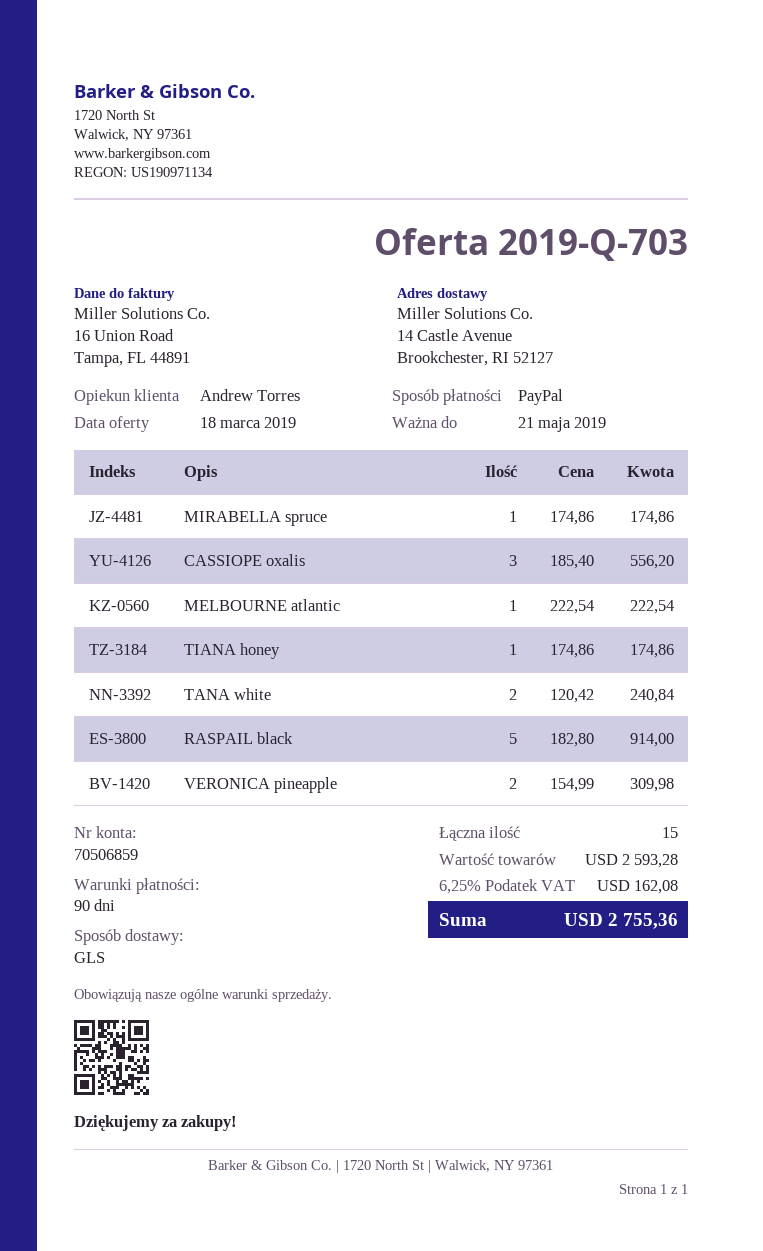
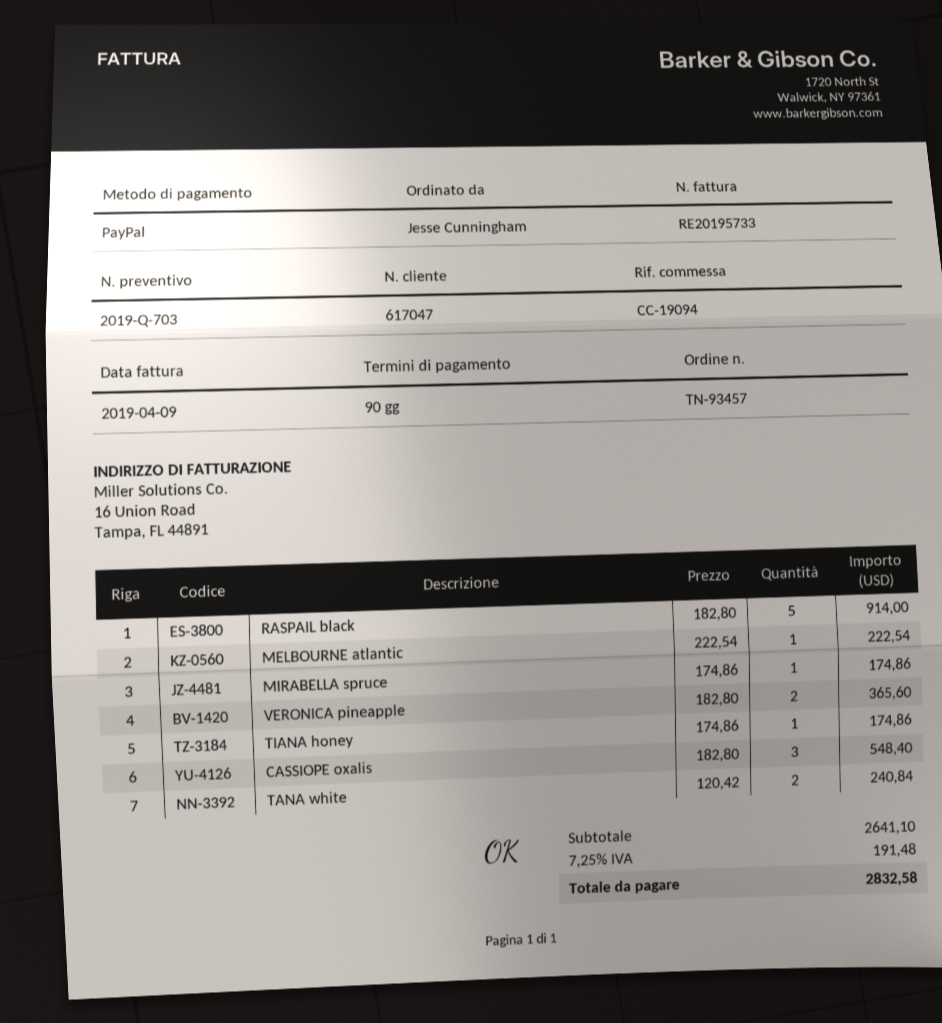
CASSIOPE oxalis: 3 x 185.40 = 556.20 -> 3 x 182.80 = 548.40
VERONICA pineapple: 2 x 154.99 = 309.98 -> 2 x 182.80 = 365.60
subtotal: 2593.28 -> 2641.10
tax: 6.25% = 162.08 -> 7.25% = 191.48
total: 2755.36 -> 2832.58

